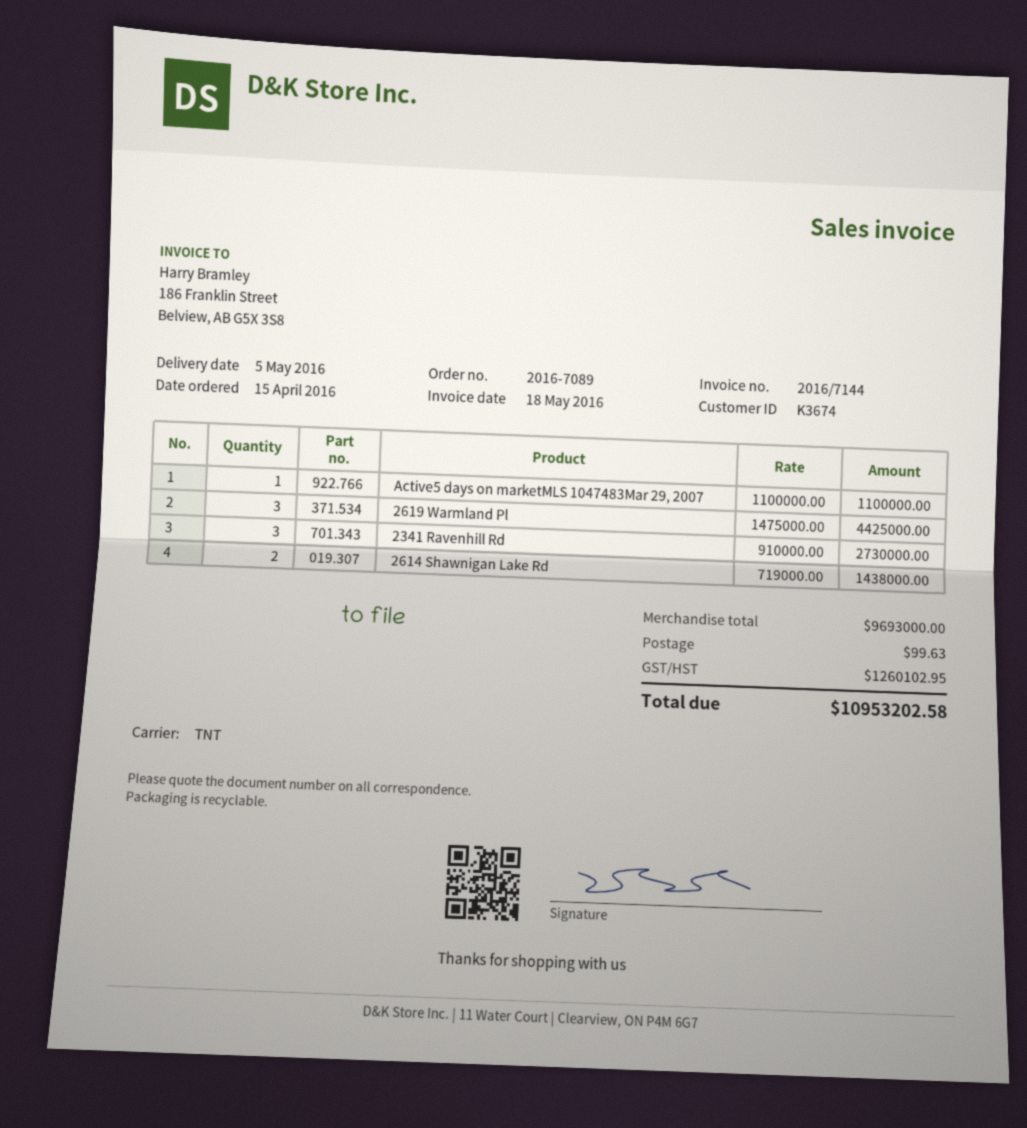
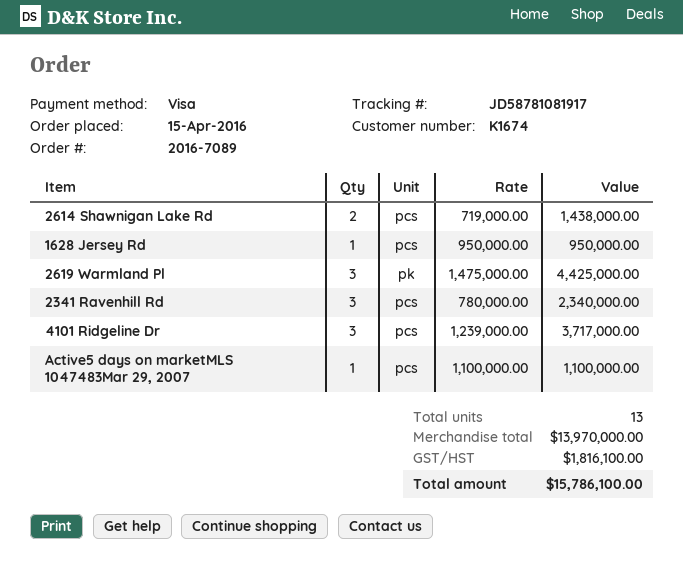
customer number: K3674 -> K1674
2341 Ravenhill Rd: 3 x 910000.00 = 2730000.00 -> 3 x 780000.00 = 2340000.00
1628 Jersey Rd: none -> 1 x 950000.00 = 950000.00
4101 Ridgeline Dr: none -> 3 x 1239000.00 = 3717000.00
subtotal: 9693000.00 -> 13970000.00
shipping: 99.63 -> none
tax: 1260102.95 -> 1816100.00
total: 10953202.58 -> 15786100.00

